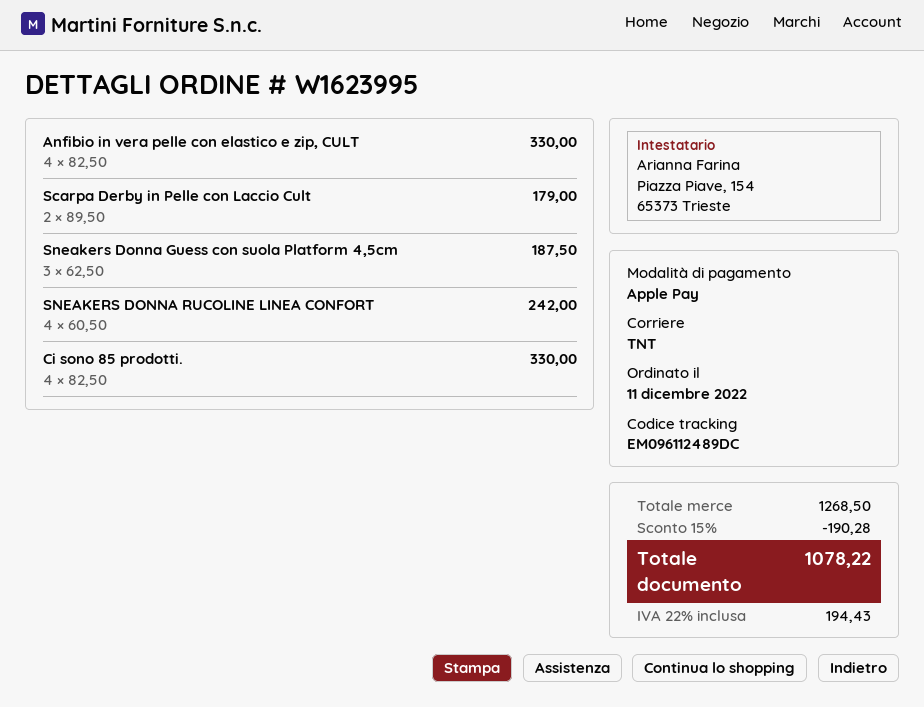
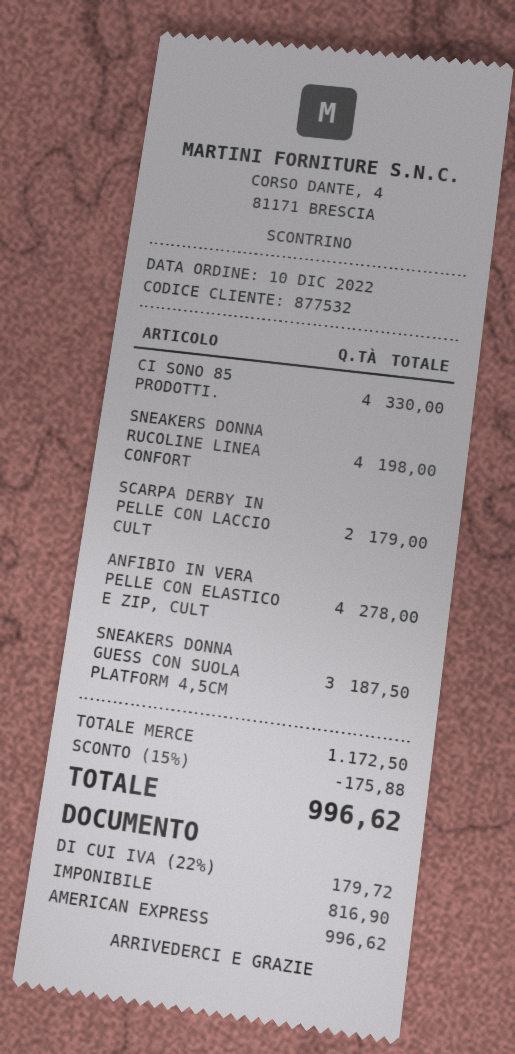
order date: 2022-12-11 -> 2022-12-10
payment method: Apple Pay -> American Express
Anfibio in vera pelle con elastico e zip, CULT: 4 for 330.00 -> 4 for 278.00
SNEAKERS DONNA RUCOLINE LINEA CONFORT: 4 for 242.00 -> 4 for 198.00
subtotal: 1268.50 -> 1172.50
discount: 15% = 190.28 -> 15% = 175.88
tax: 22% = 194.43 -> 22% = 179.72
total: 1078.22 -> 996.62

